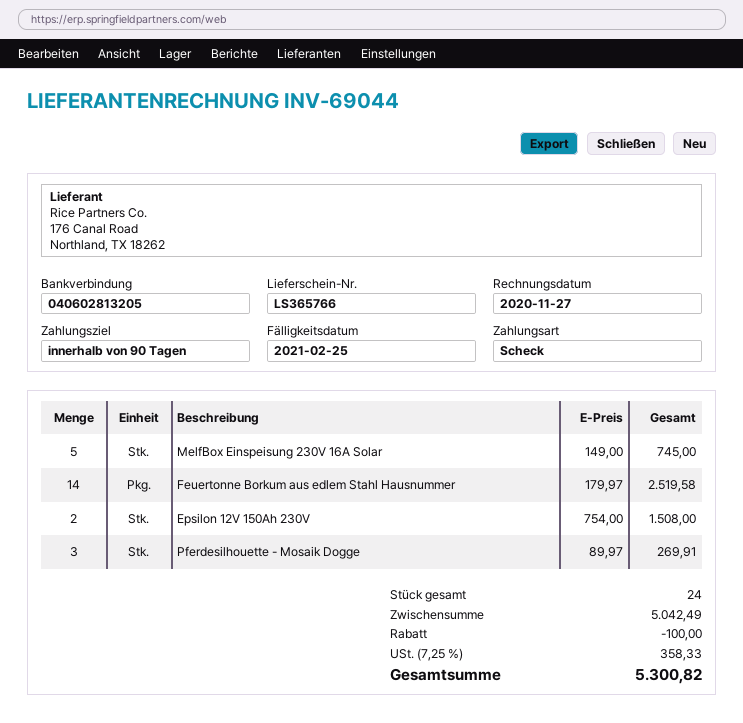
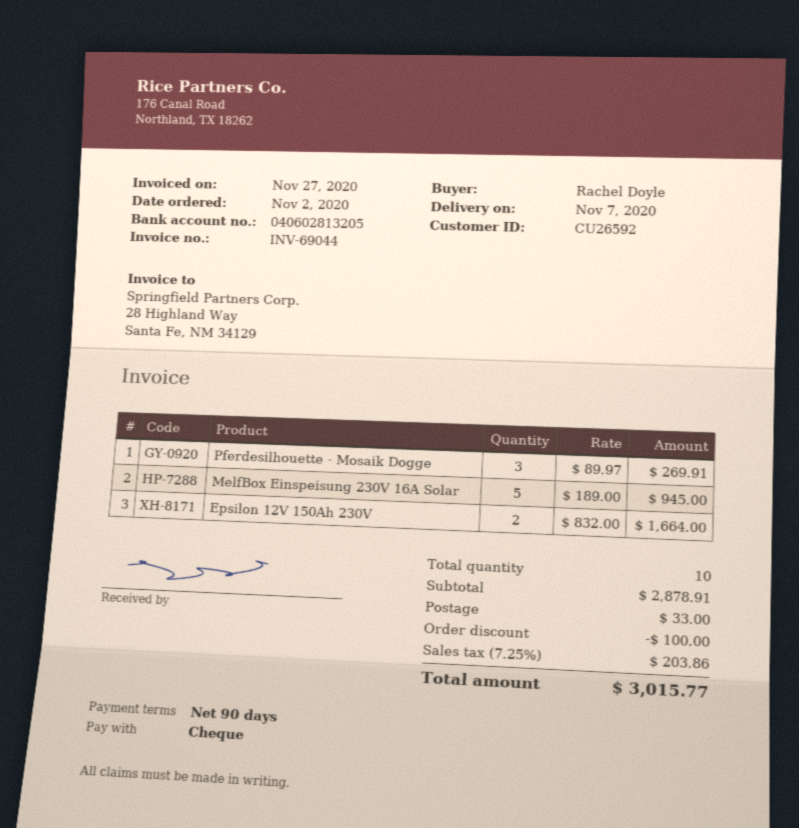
MelfBox Einspeisung 230V 16A Solar: 5 x 149.00 = 745.00 -> 5 x 189.00 = 945.00
Feuertonne Borkum aus edlem Stahl Hausnummer: 14 x 179.97 = 2519.58 -> none
Epsilon 12V 150Ah 230V: 2 x 754.00 = 1508.00 -> 2 x 832.00 = 1664.00
total quantity: 24 -> 10
subtotal: 5042.49 -> 2878.91
shipping: none -> 33.00
tax: 7.25% = 358.33 -> 7.25% = 203.86
total: 5300.82 -> 3015.77

